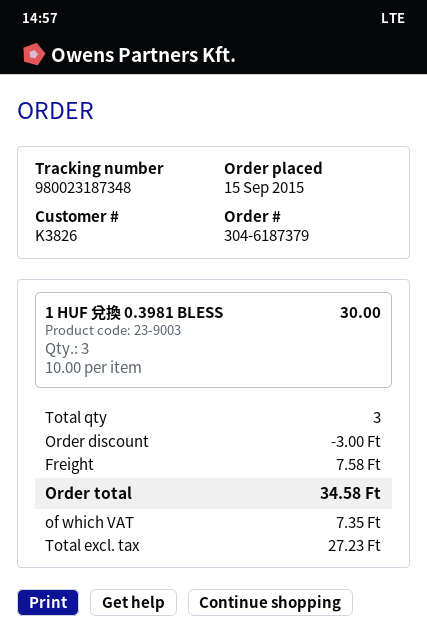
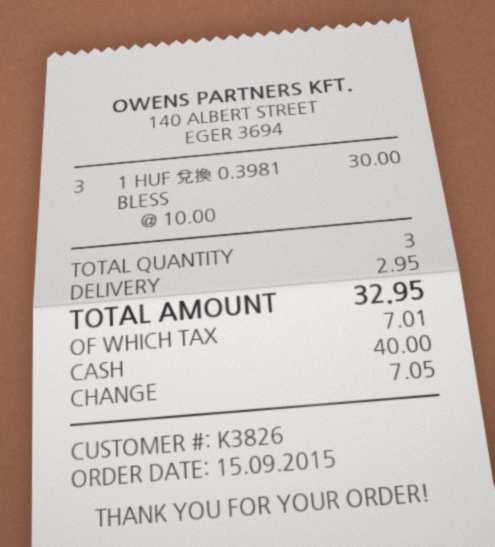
discount: 3.00 -> none
shipping: 7.58 -> 2.95
tax: 7.35 -> 7.01
total: 34.58 -> 32.95

